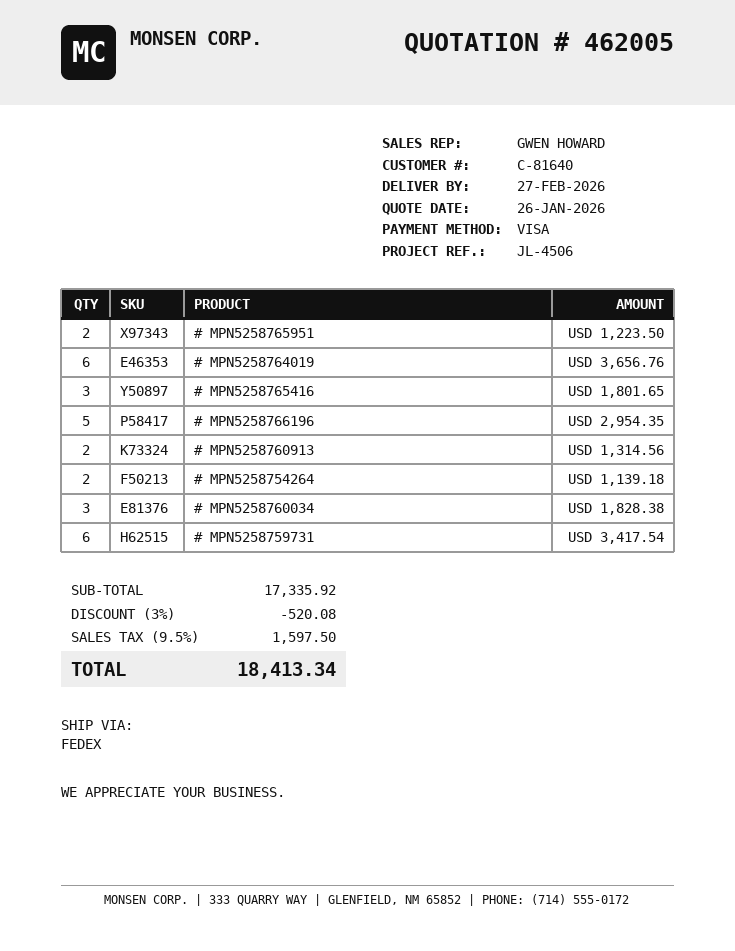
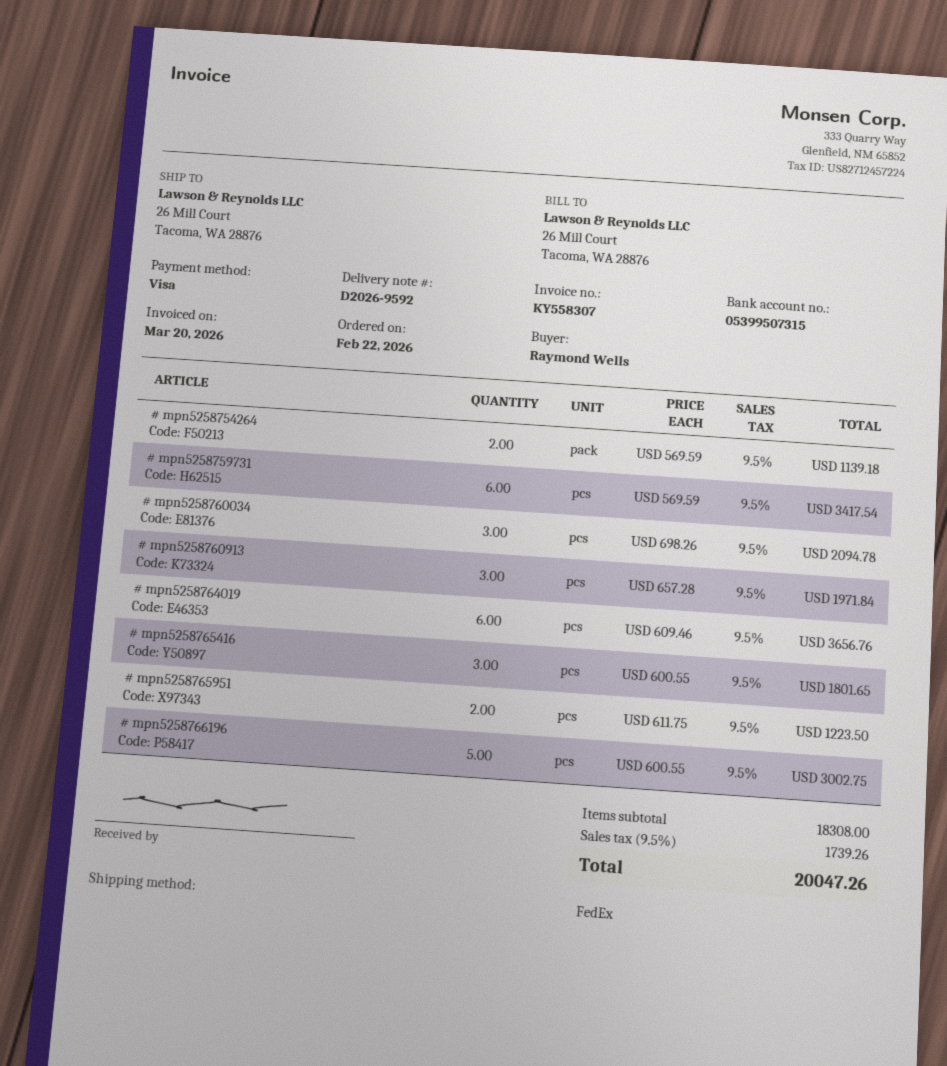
# MPN5258766196: 5 for 2954.35 -> 5 for 3002.75
# MPN5258760913: 2 for 1314.56 -> 3 for 1971.84
# MPN5258760034: 3 for 1828.38 -> 3 for 2094.78
subtotal: 17335.92 -> 18308.00
discount: 3% = 520.08 -> none
tax: 9.5% = 1597.50 -> 9.5% = 1739.26
total: 18413.34 -> 20047.26

